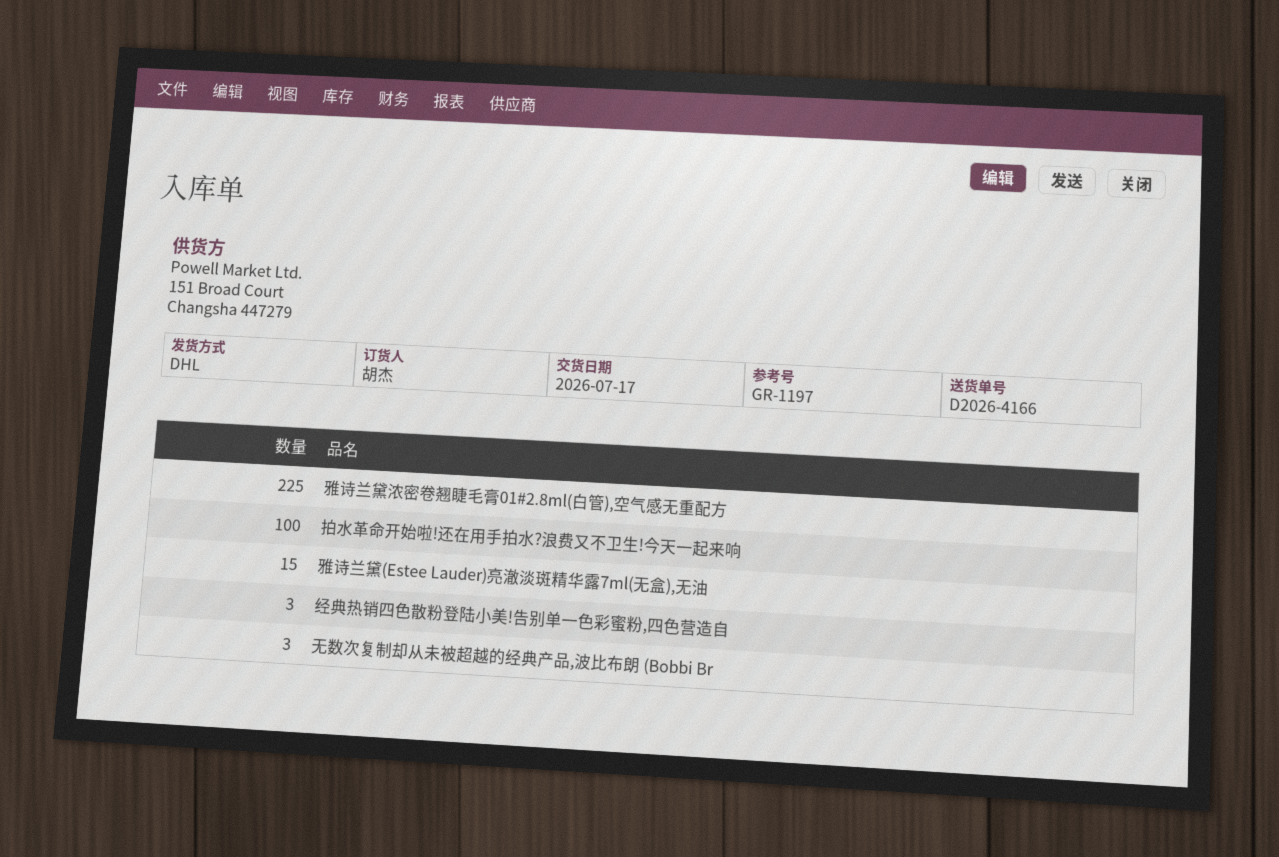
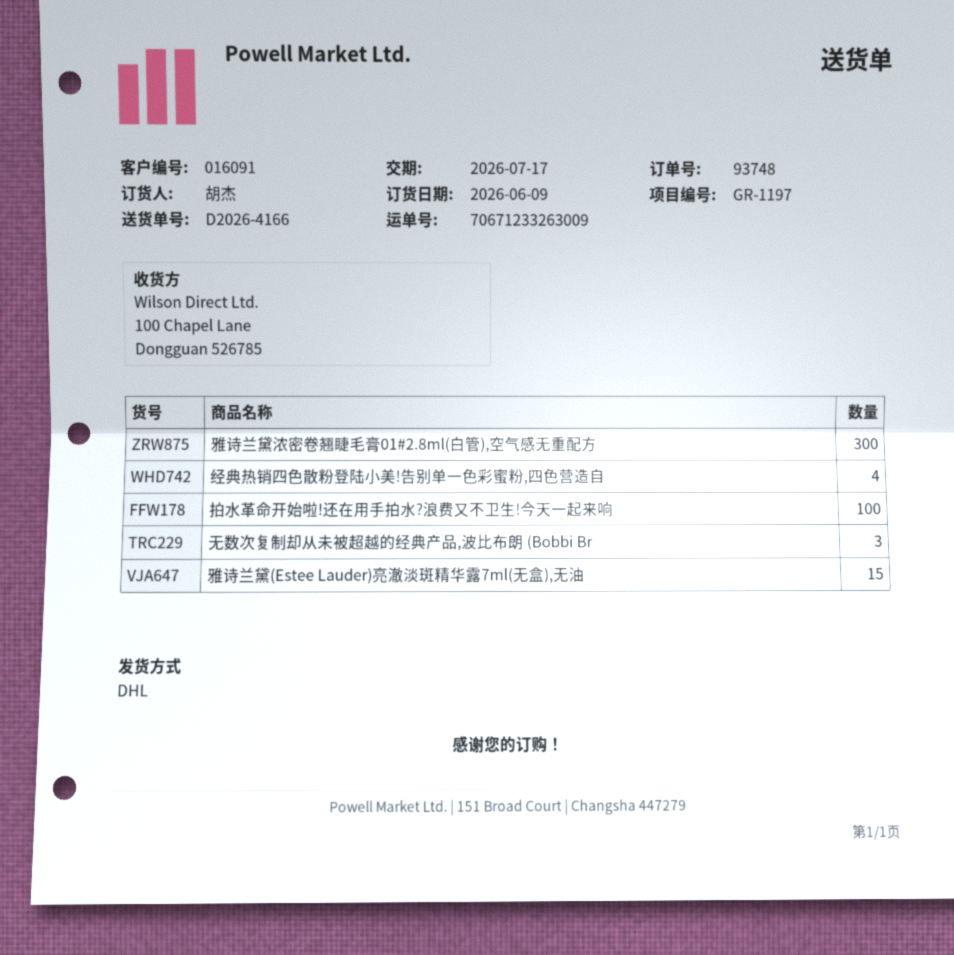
雅诗兰黛浓密卷翘睫毛膏01#2.8ml(白管),空气感无重配方: 225 -> 300
经典热销四色散粉登陆小美!告别单一色彩蜜粉,四色营造自: 3 -> 4

